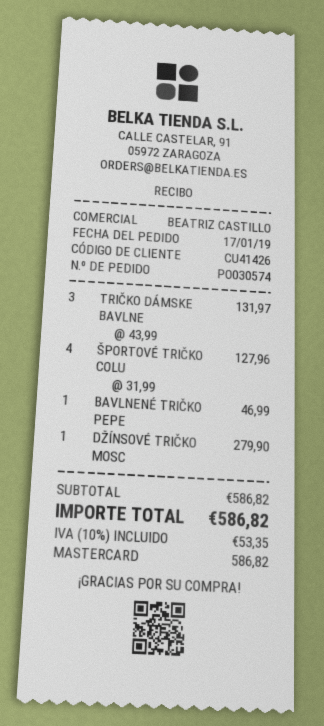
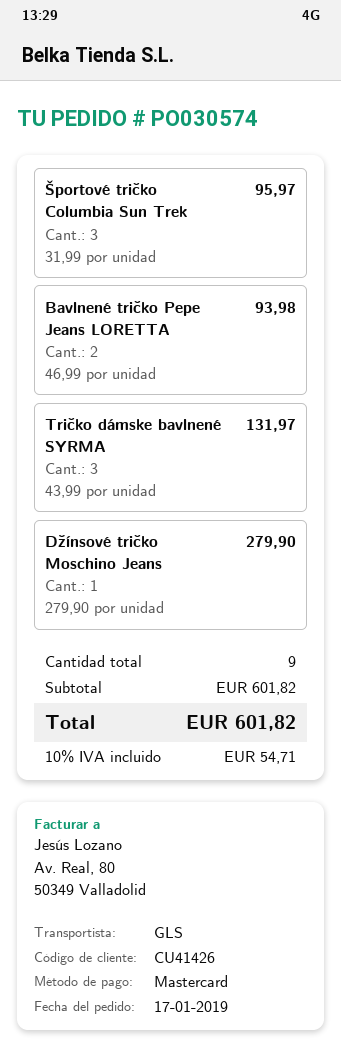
ŠPORTOVÉ TRIČKO COLU: 4 x 31.99 = 127.96 -> 3 x 31.99 = 95.97
BAVLNENÉ TRIČKO PEPE: 1 x 46.99 = 46.99 -> 2 x 46.99 = 93.98
subtotal: 586.82 -> 601.82
tax: 10% = 53.35 -> 10% = 54.71
total: 586.82 -> 601.82

